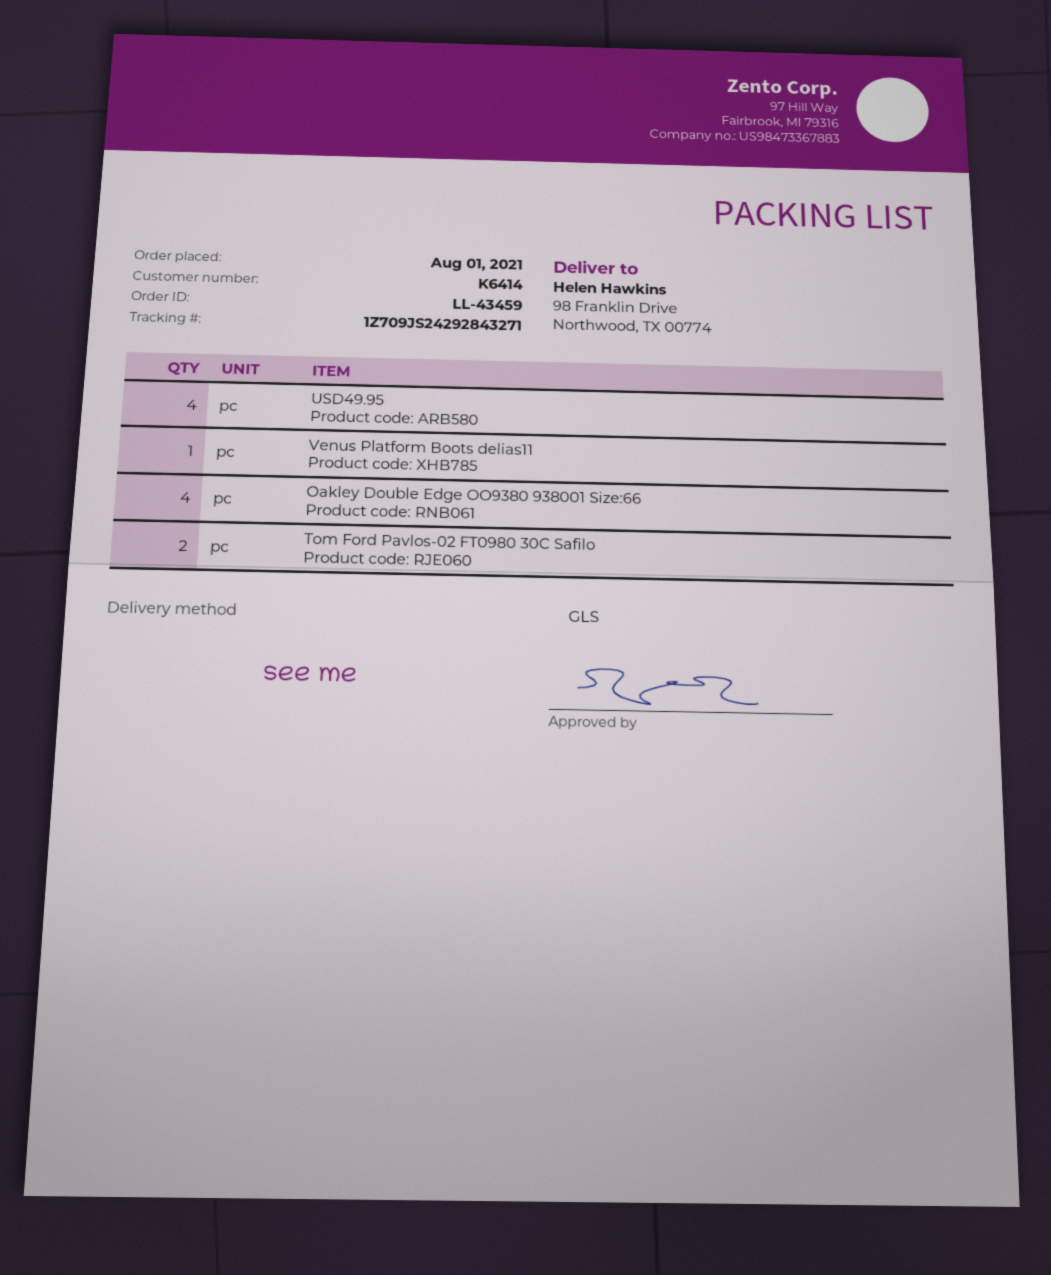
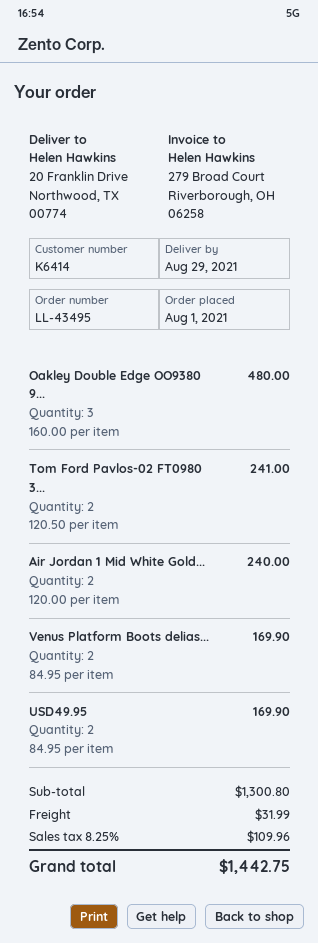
order number: LL-43459 -> LL-43495
ship to: 98 Franklin Drive, Northwood, TX 00774 -> 20 Franklin Drive, Northwood, TX 00774
USD49.95: 4 -> 2
Venus Platform Boots delias11: 1 -> 2
Oakley Double Edge OO9380 938001 Size:66: 4 -> 3
Air Jordan 1 Mid White Gold...: none -> 2

